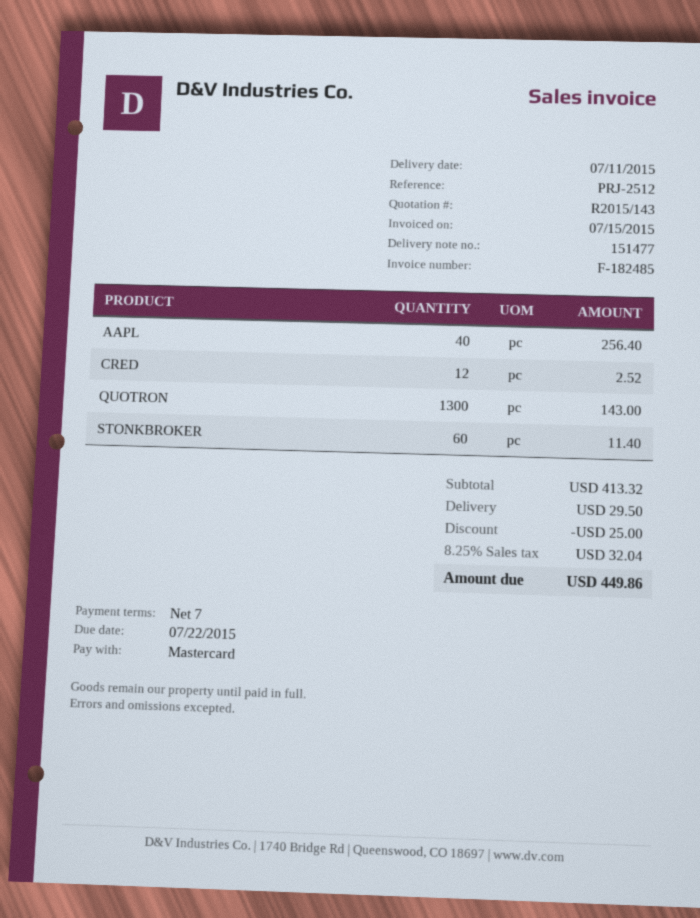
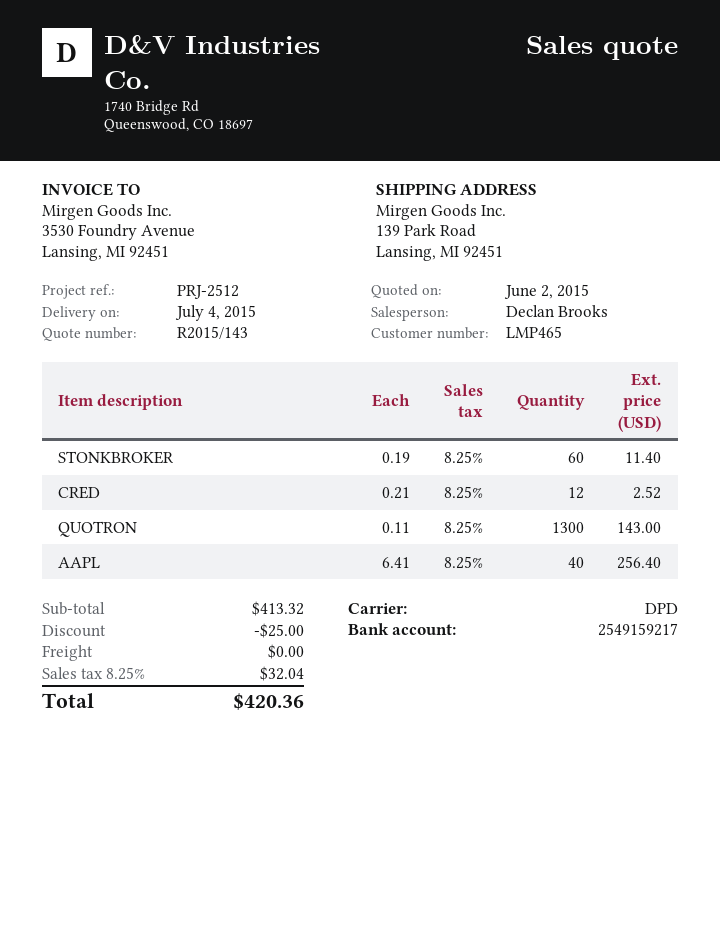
delivery date: 2015-07-11 -> 2015-07-04
shipping: 29.50 -> 0.00
total: 449.86 -> 420.36

